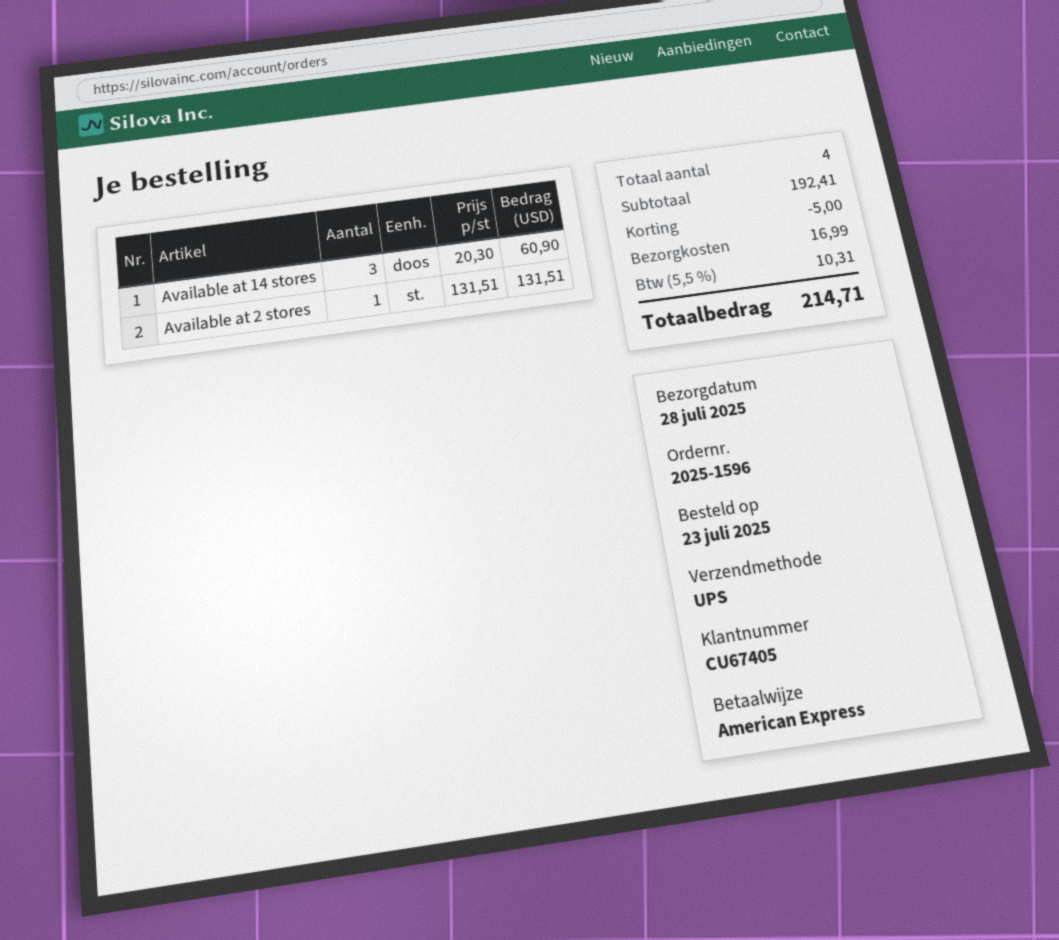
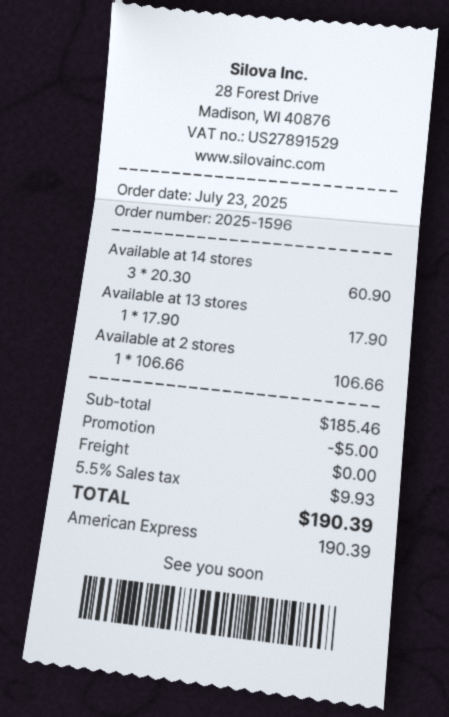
Available at 2 stores: 1 x 131.51 = 131.51 -> 1 x 106.66 = 106.66
Available at 13 stores: none -> 1 x 17.90 = 17.90
subtotal: 192.41 -> 185.46
shipping: 16.99 -> 0.00
tax: 5.5% = 10.31 -> 5.5% = 9.93
total: 214.71 -> 190.39

